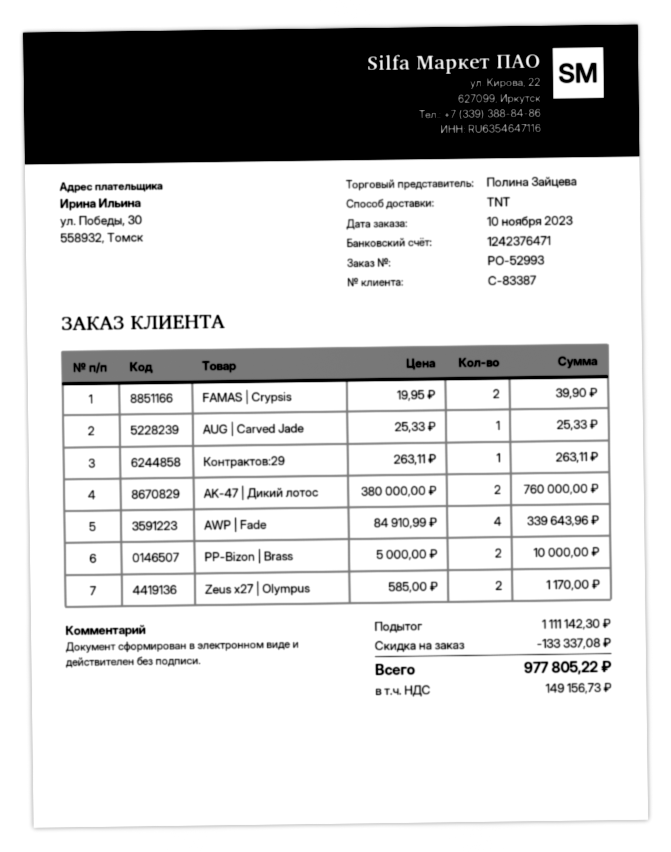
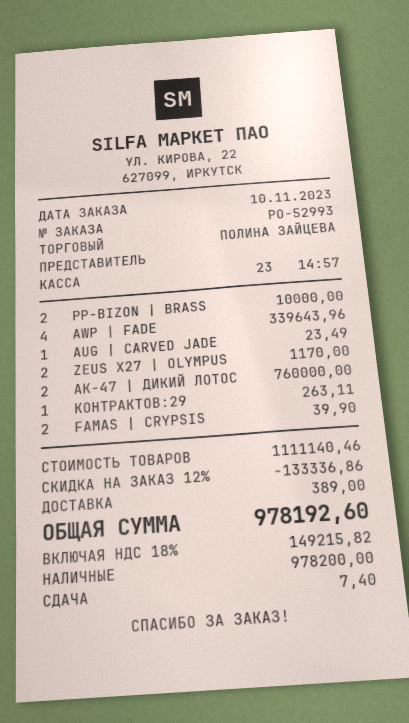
AUG | Carved Jade: 1 for 25.33 -> 1 for 23.49
subtotal: 1111142.30 -> 1111140.46
discount: 133337.08 -> 133336.86
shipping: none -> 389.00
tax: 149156.73 -> 149215.82
total: 977805.22 -> 978192.60

